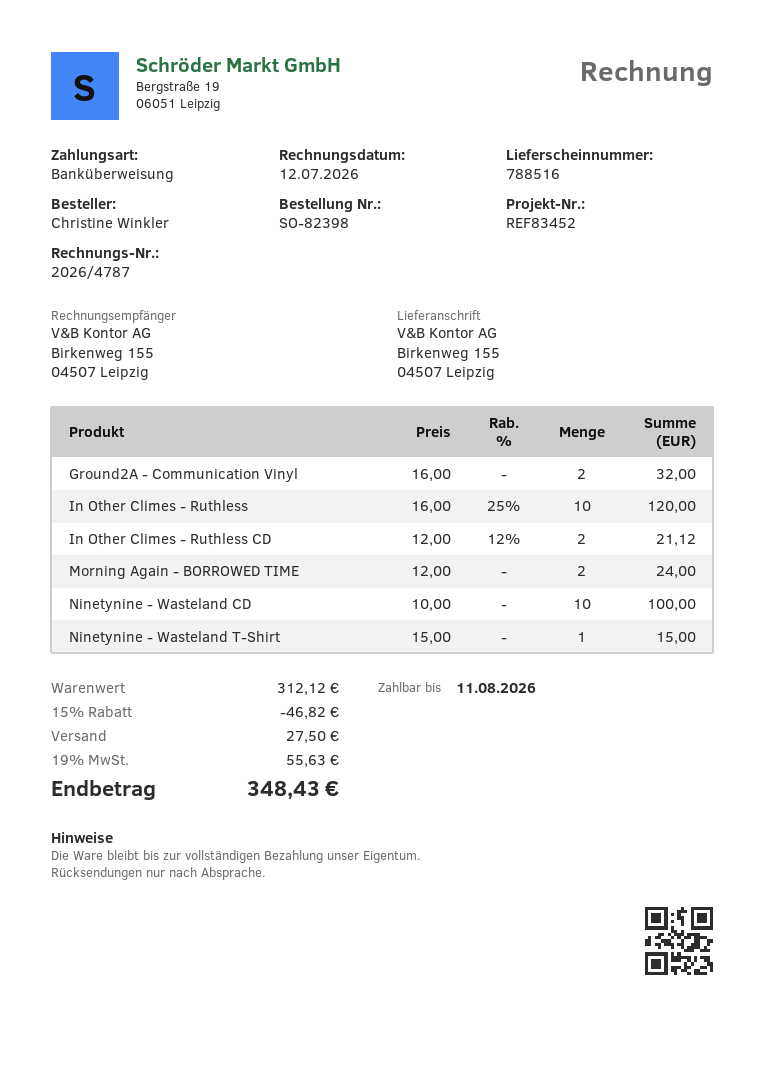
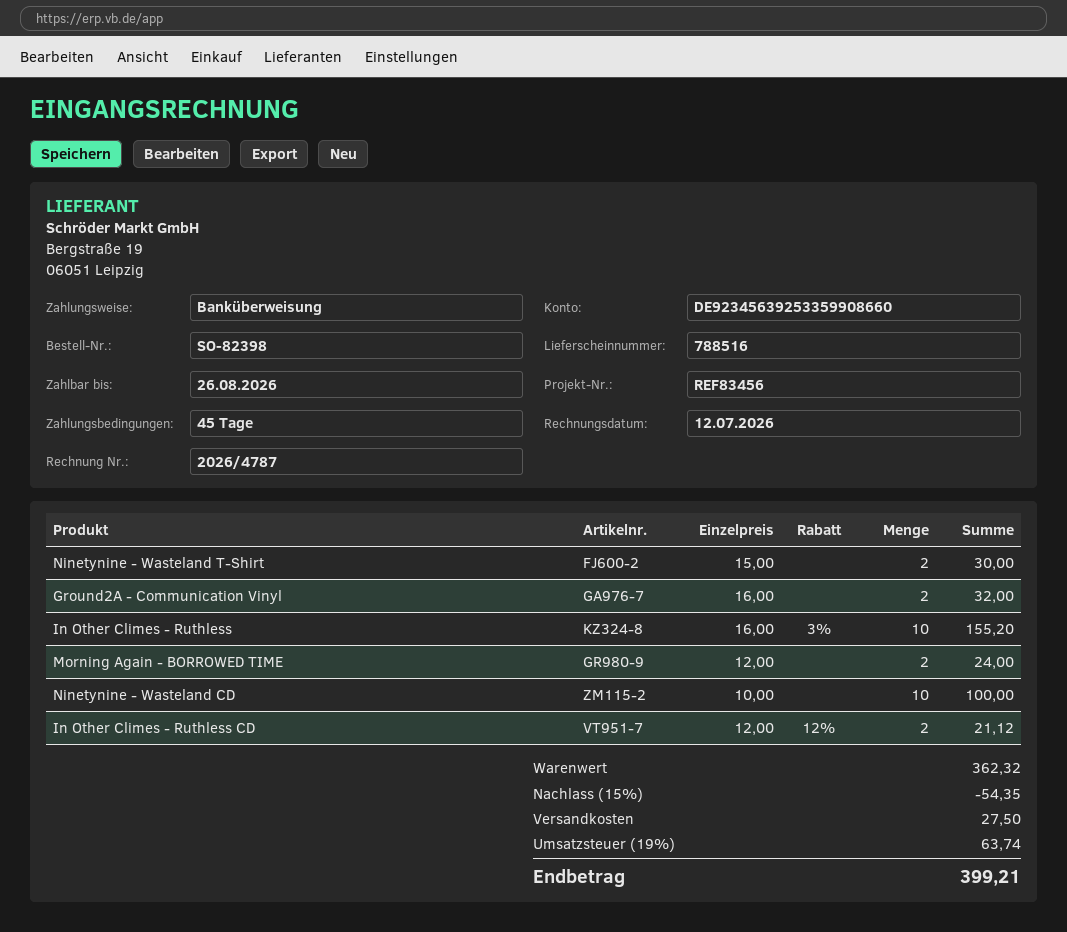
due date: 2026-08-11 -> 2026-08-26
reference: REF83452 -> REF83456
In Other Climes - Ruthless: 10 x 16.00 - 25% = 120.00 -> 10 x 16.00 - 3% = 155.20
Ninetynine - Wasteland T-Shirt: 1 x 15.00 = 15.00 -> 2 x 15.00 = 30.00
subtotal: 312.12 -> 362.32
discount: 15% = 46.82 -> 15% = 54.35
tax: 19% = 55.63 -> 19% = 63.74
total: 348.43 -> 399.21

